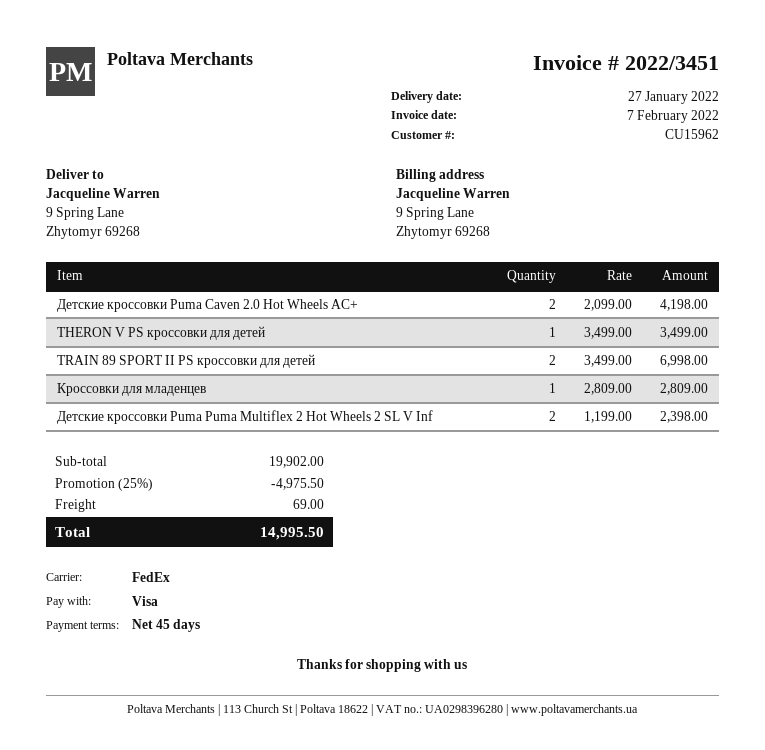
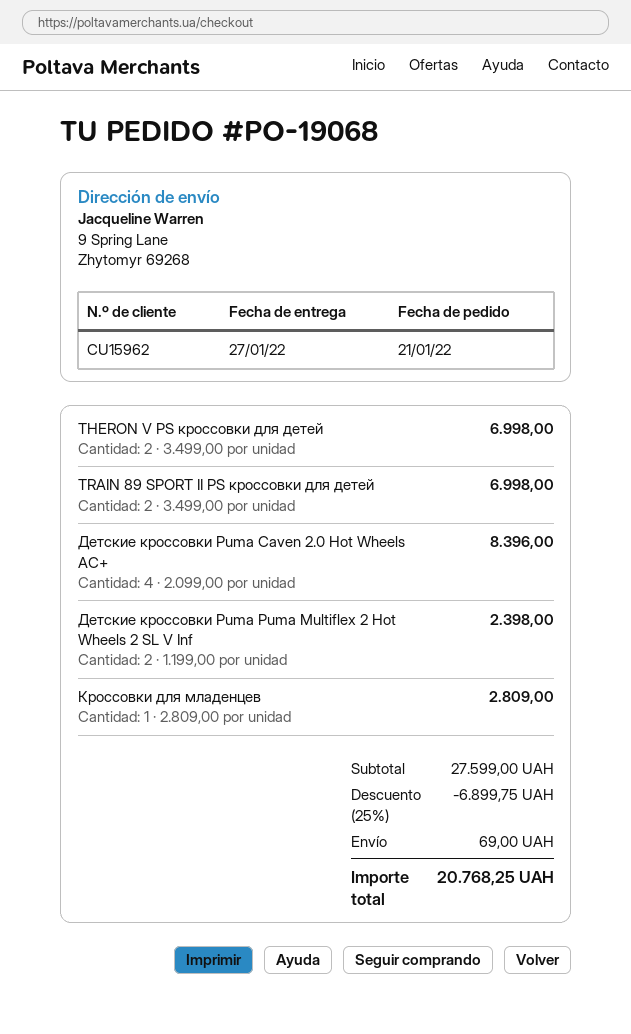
Детские кроссовки Puma Caven 2.0 Hot Wheels AC+: 2 x 2099.00 = 4198.00 -> 4 x 2099.00 = 8396.00
THERON V PS кроссовки для детей: 1 x 3499.00 = 3499.00 -> 2 x 3499.00 = 6998.00
subtotal: 19902.00 -> 27599.00
discount: 25% = 4975.50 -> 25% = 6899.75
total: 14995.50 -> 20768.25

